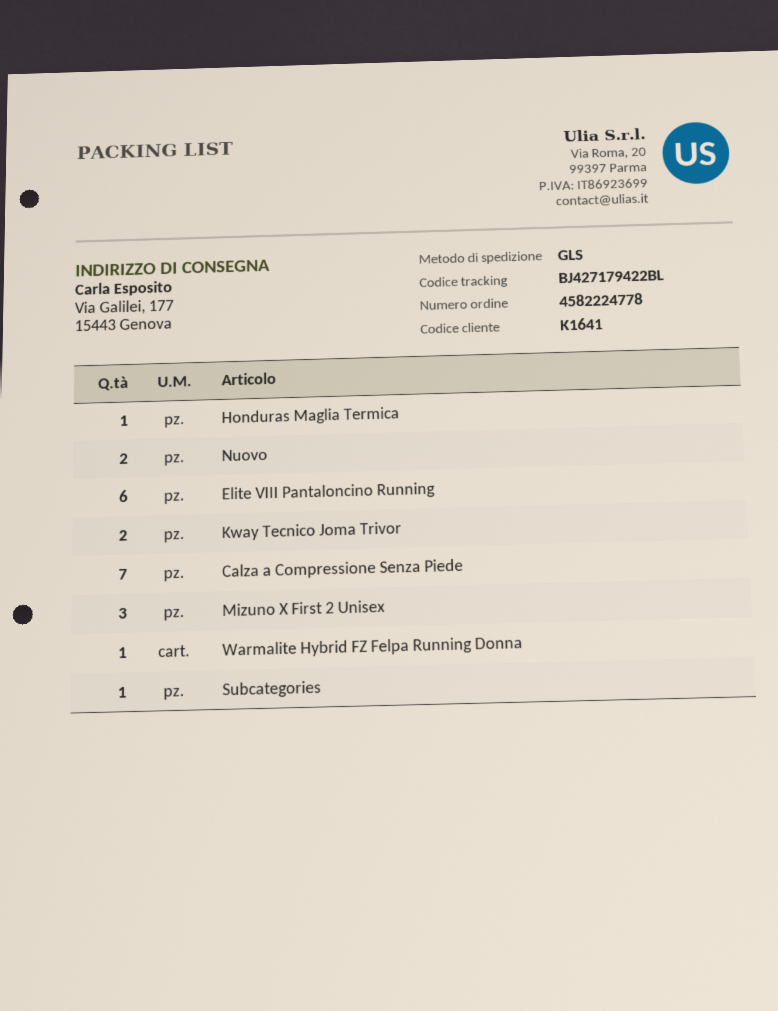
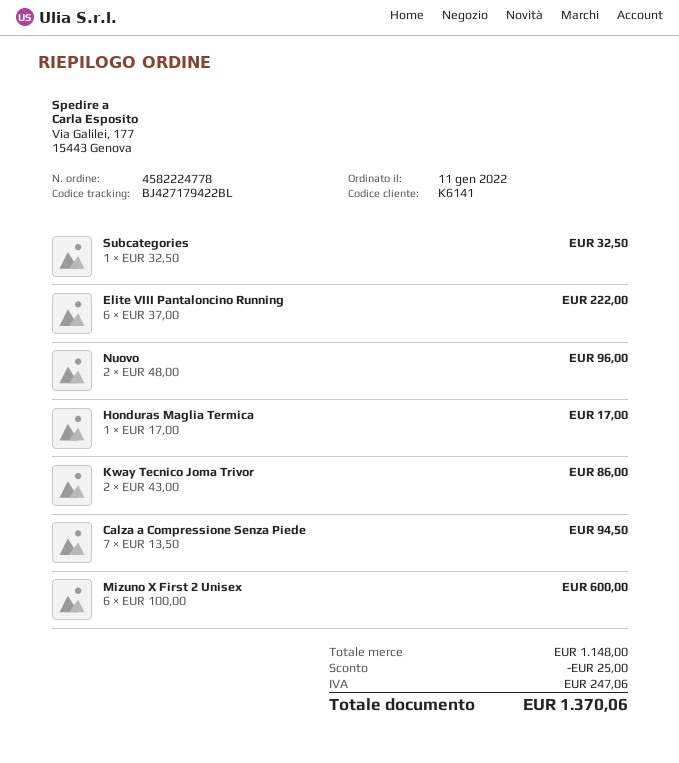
customer number: K1641 -> K6141
Mizuno X First 2 Unisex: 3 -> 6
Warmalite Hybrid FZ Felpa Running Donna: 1 -> none

